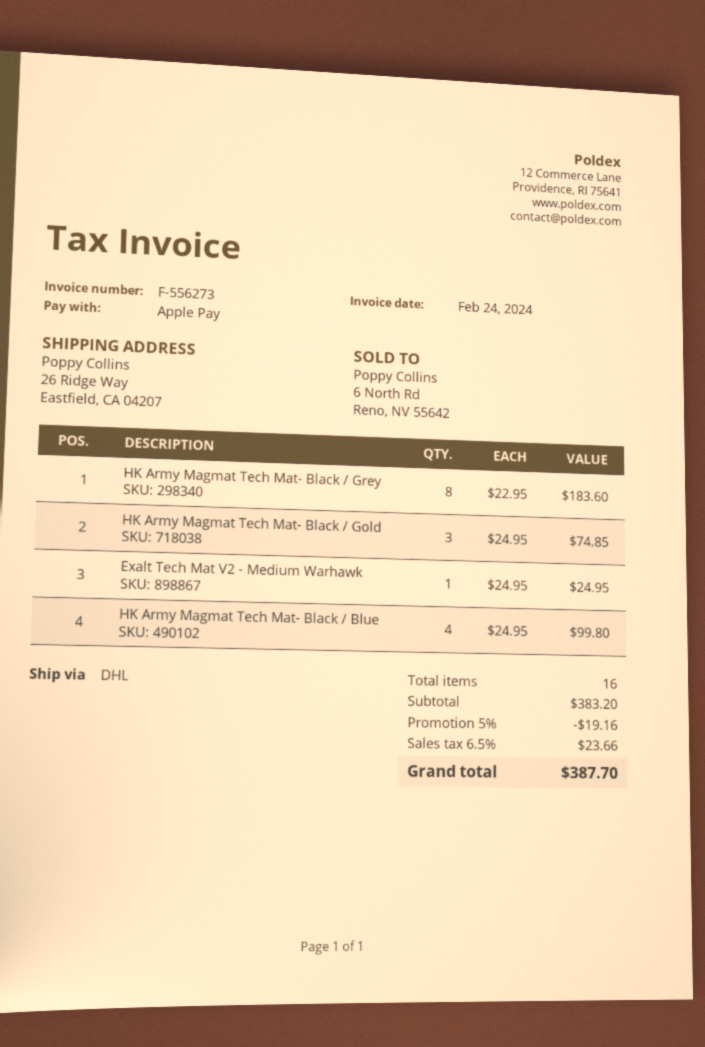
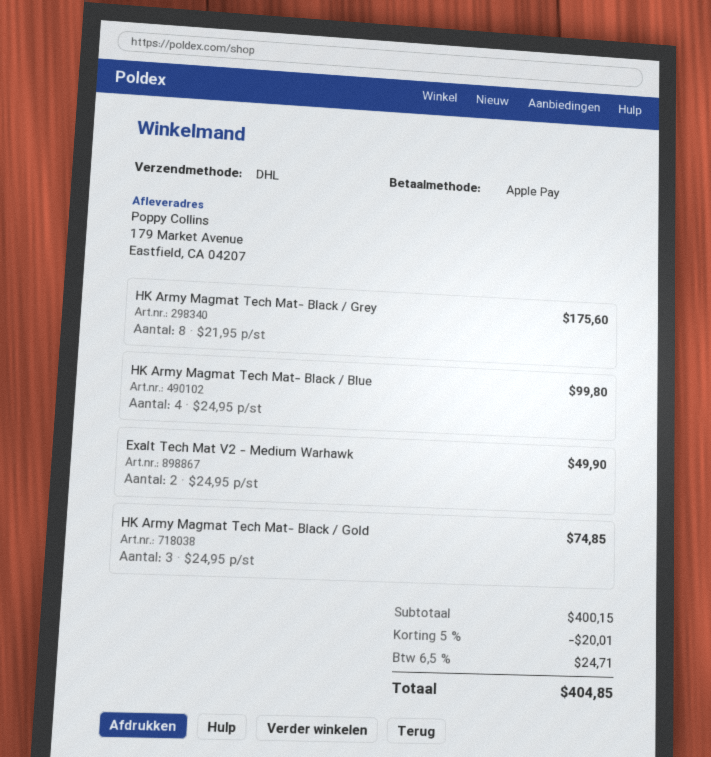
ship to: 26 Ridge Way, Eastfield, CA 04207 -> 179 Market Avenue, Eastfield, CA 04207
HK Army Magmat Tech Mat- Black / Grey: 8 x 22.95 = 183.60 -> 8 x 21.95 = 175.60
Exalt Tech Mat V2 - Medium Warhawk: 1 x 24.95 = 24.95 -> 2 x 24.95 = 49.90
subtotal: 383.20 -> 400.15
discount: 5% = 19.16 -> 5% = 20.01
tax: 6.5% = 23.66 -> 6.5% = 24.71
total: 387.70 -> 404.85

